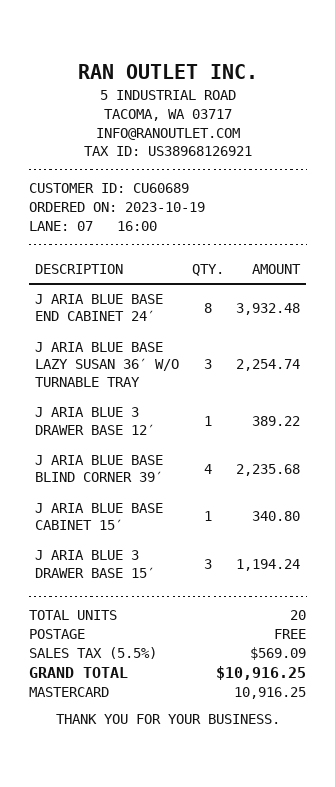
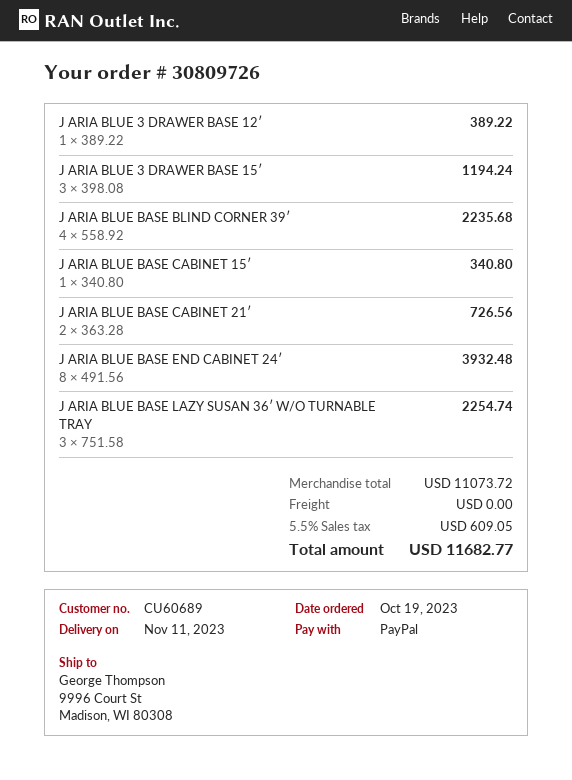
payment method: Mastercard -> PayPal
J ARIA BLUE BASE CABINET 21′: none -> 2 for 726.56
tax: 5.5% = 569.09 -> 5.5% = 609.05
total: 10916.25 -> 11682.77

